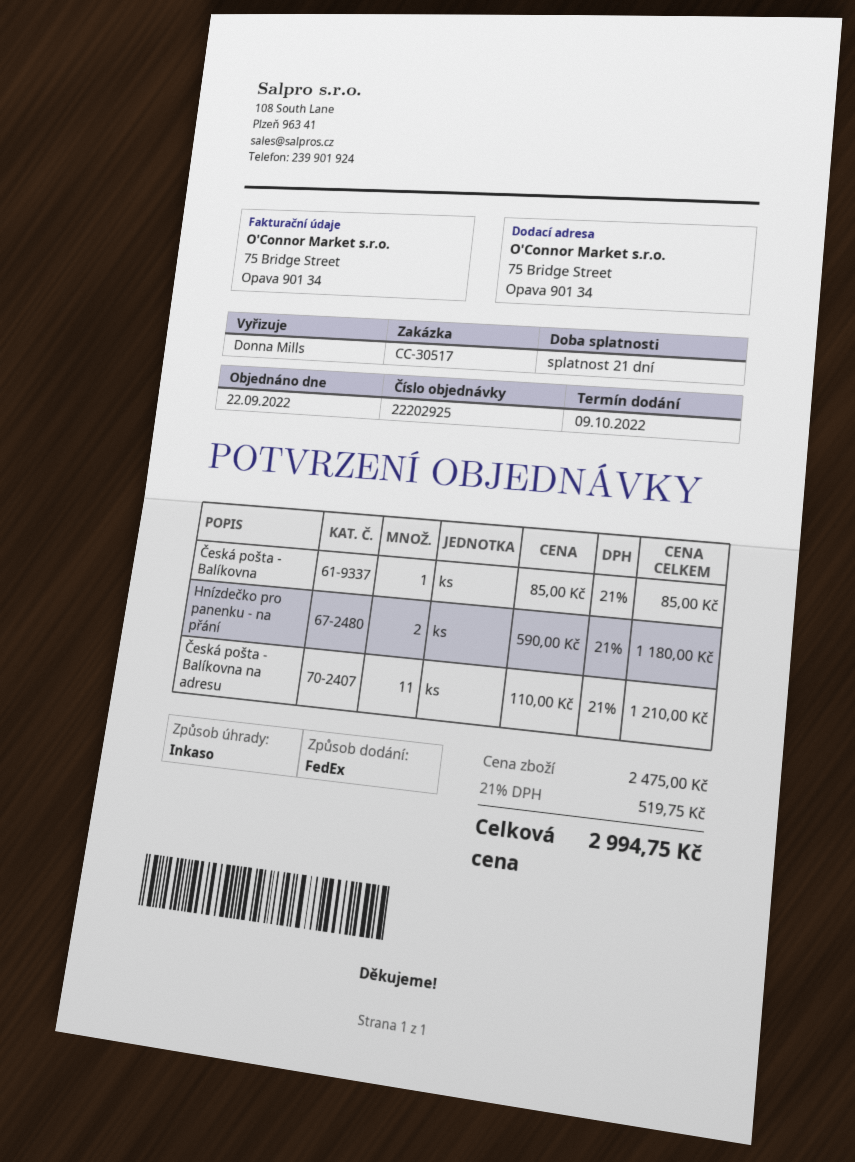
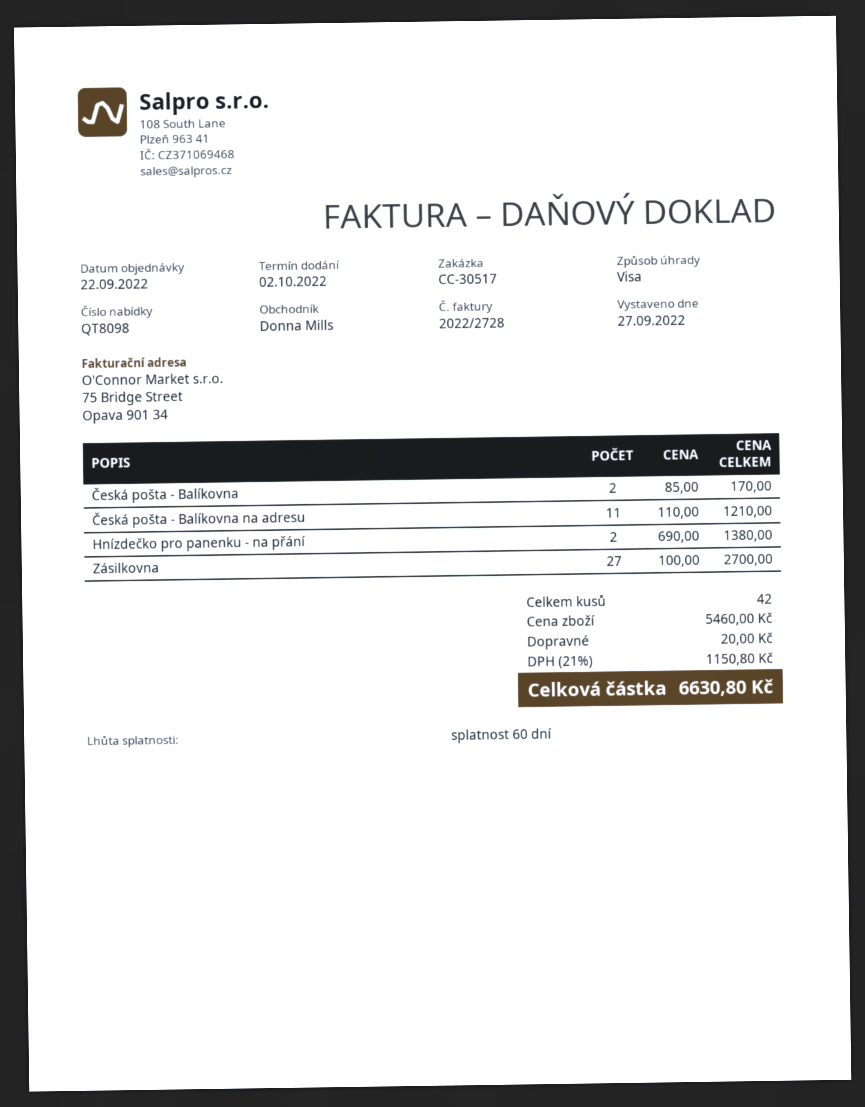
delivery date: 2022-10-09 -> 2022-10-02
payment terms: 21 days -> 60 days
payment method: direct debit -> Visa
Česká pošta - Balíkovna: 1 x 85.00 = 85.00 -> 2 x 85.00 = 170.00
Hnízdečko pro panenku - na přání: 2 x 590.00 = 1180.00 -> 2 x 690.00 = 1380.00
Zásilkovna: none -> 27 x 100.00 = 2700.00
subtotal: 2475.00 -> 5460.00
shipping: none -> 20.00
tax: 21% = 519.75 -> 21% = 1150.80
total: 2994.75 -> 6630.80

